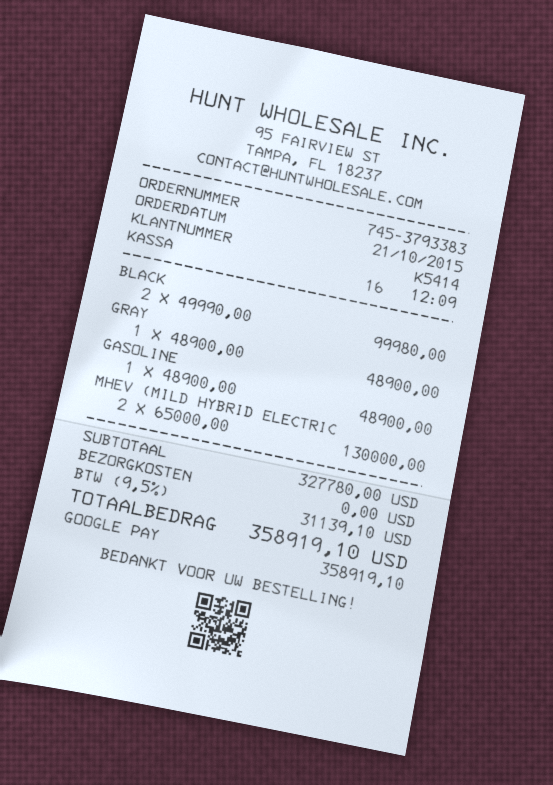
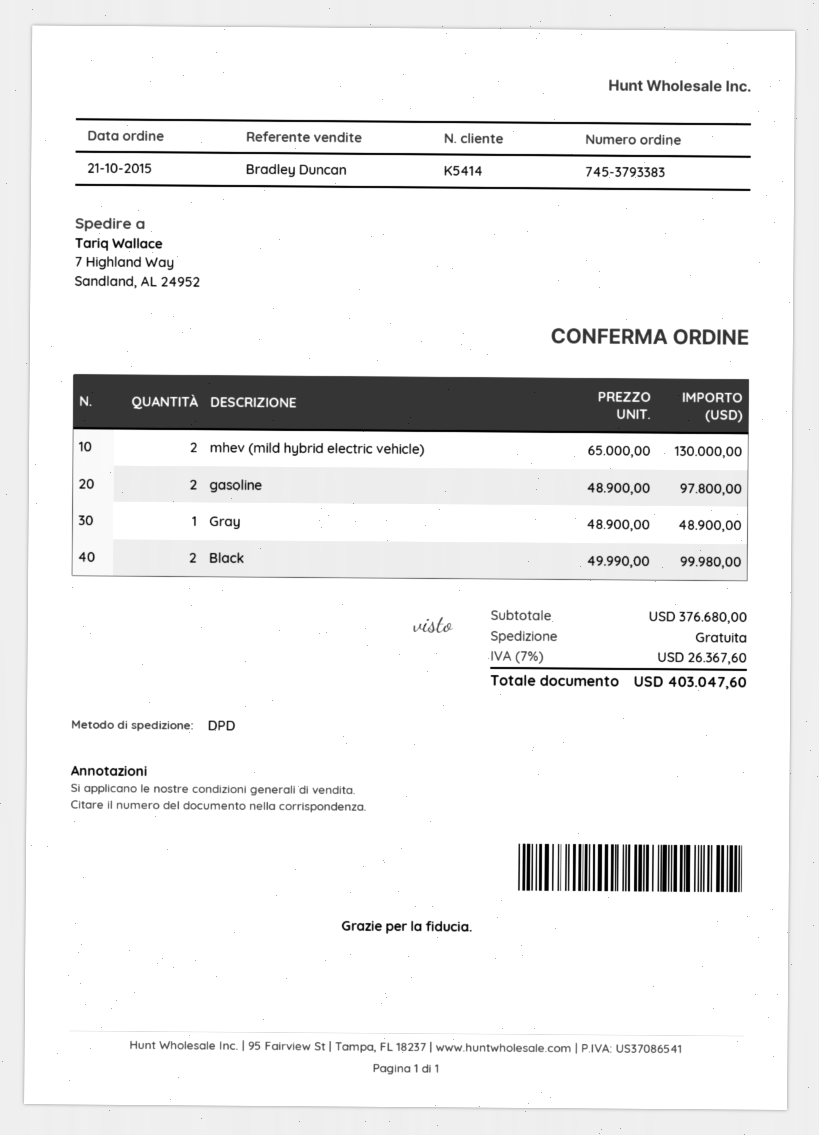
GASOLINE: 1 x 48900.00 = 48900.00 -> 2 x 48900.00 = 97800.00
subtotal: 327780.00 -> 376680.00
tax: 9.5% = 31139.10 -> 7% = 26367.60
total: 358919.10 -> 403047.60

